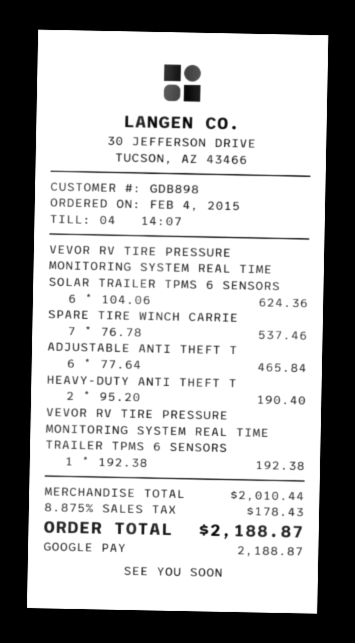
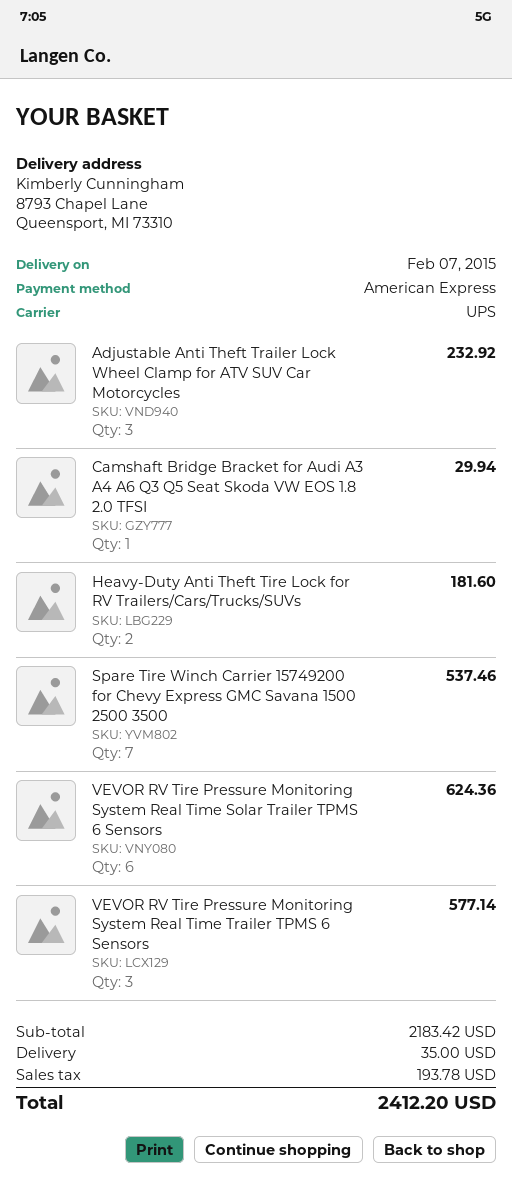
payment method: Google Pay -> American Express
ADJUSTABLE ANTI THEFT T: 6 for 465.84 -> 3 for 232.92
HEAVY-DUTY ANTI THEFT T: 2 for 190.40 -> 2 for 181.60
VEVOR RV TIRE PRESSURE MONITORING SYSTEM REAL TIME TRAILER TPMS 6 SENSORS: 1 for 192.38 -> 3 for 577.14
Camshaft Bridge Bracket for Audi A3 A4 A6 Q3 Q5 Seat Skoda VW EOS 1.8 2.0 TFSI: none -> 1 for 29.94
subtotal: 2010.44 -> 2183.42
shipping: none -> 35.00
tax: 178.43 -> 193.78
total: 2188.87 -> 2412.20

